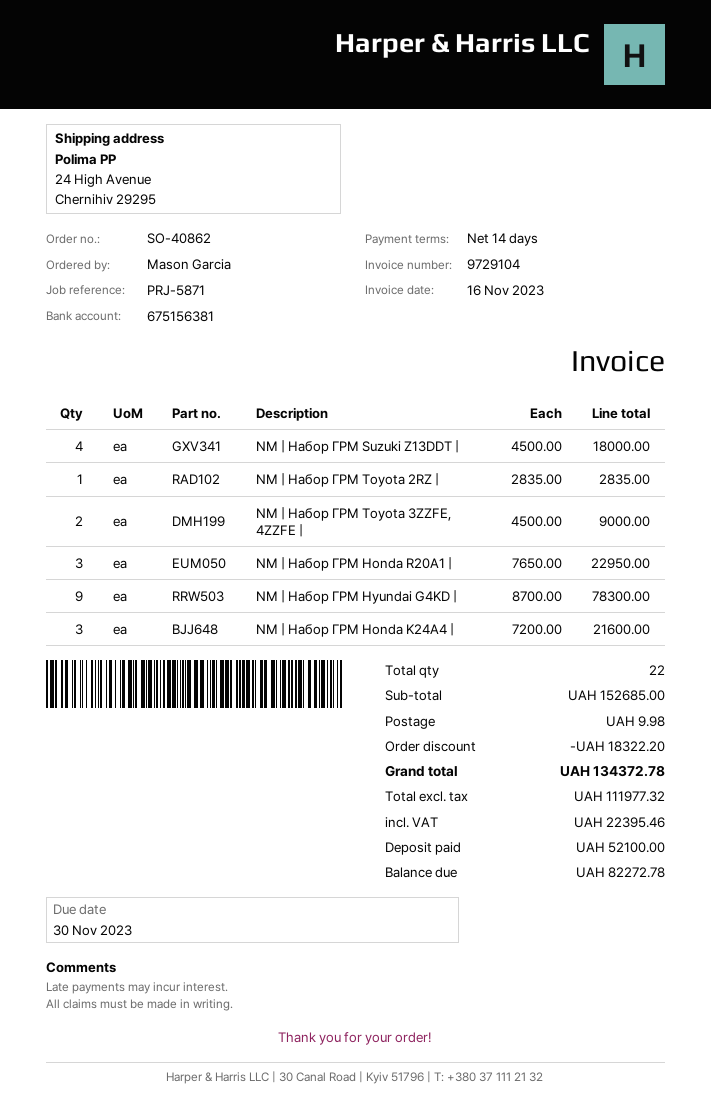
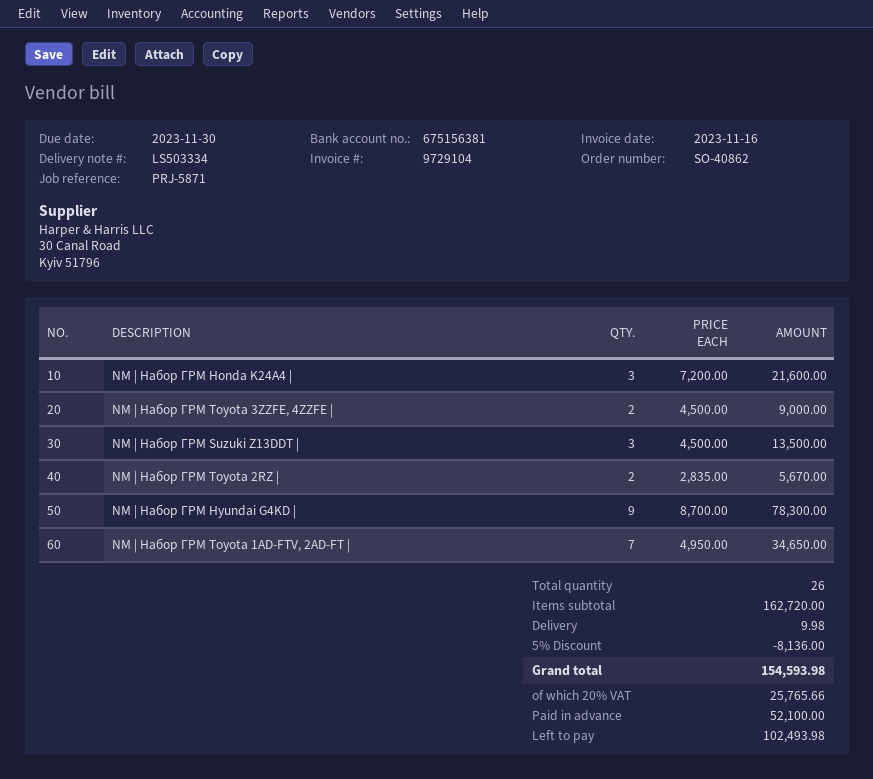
NM | Набор ГРМ Suzuki Z13DDT |: 4 x 4500.00 = 18000.00 -> 3 x 4500.00 = 13500.00
NM | Набор ГРМ Toyota 2RZ |: 1 x 2835.00 = 2835.00 -> 2 x 2835.00 = 5670.00
NM | Набор ГРМ Honda R20A1 |: 3 x 7650.00 = 22950.00 -> none
NM | Набор ГРМ Toyota 1AD-FTV, 2AD-FT |: none -> 7 x 4950.00 = 34650.00
total quantity: 22 -> 26
subtotal: 152685.00 -> 162720.00
discount: 18322.20 -> 8136.00
tax: 22395.46 -> 25765.66
total: 134372.78 -> 154593.98
balance: 82272.78 -> 102493.98

